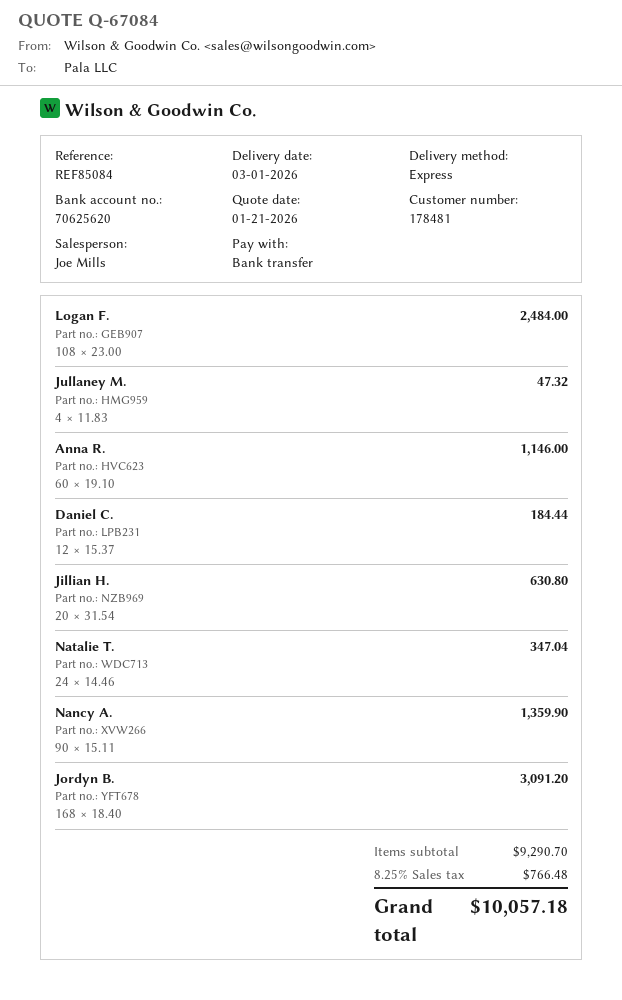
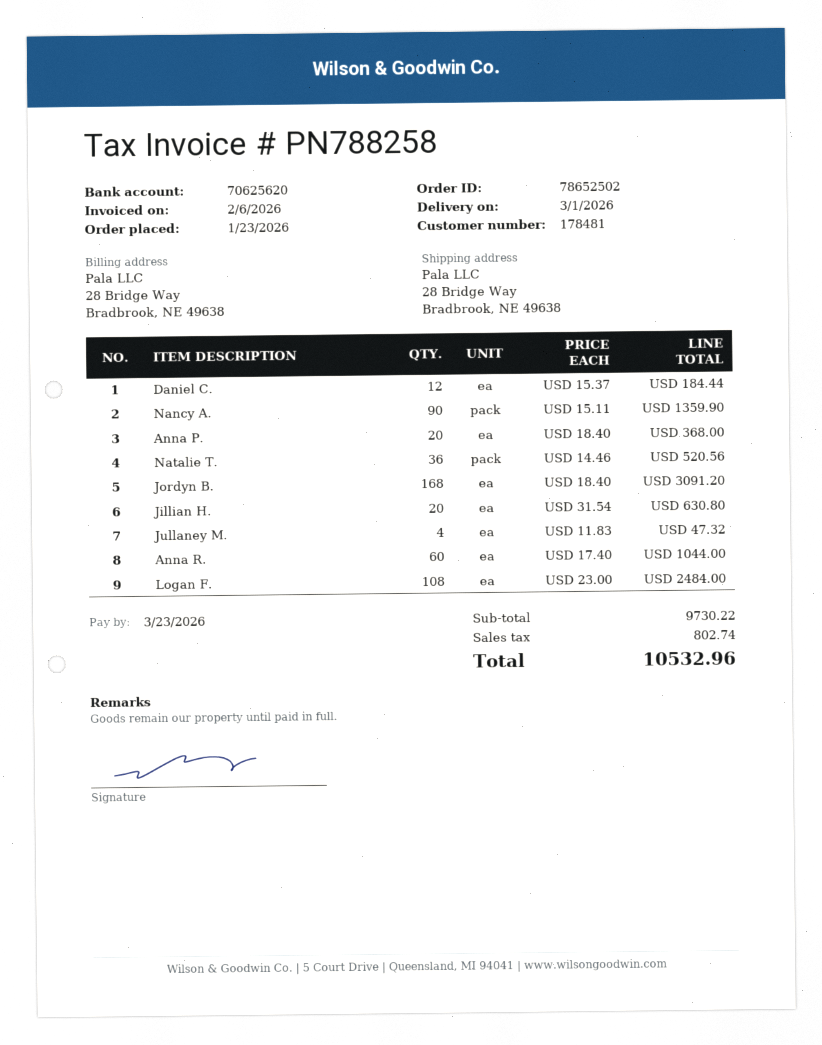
Anna R.: 60 x 19.10 = 1146.00 -> 60 x 17.40 = 1044.00
Natalie T.: 24 x 14.46 = 347.04 -> 36 x 14.46 = 520.56
Anna P.: none -> 20 x 18.40 = 368.00
subtotal: 9290.70 -> 9730.22
tax: 766.48 -> 802.74
total: 10057.18 -> 10532.96

